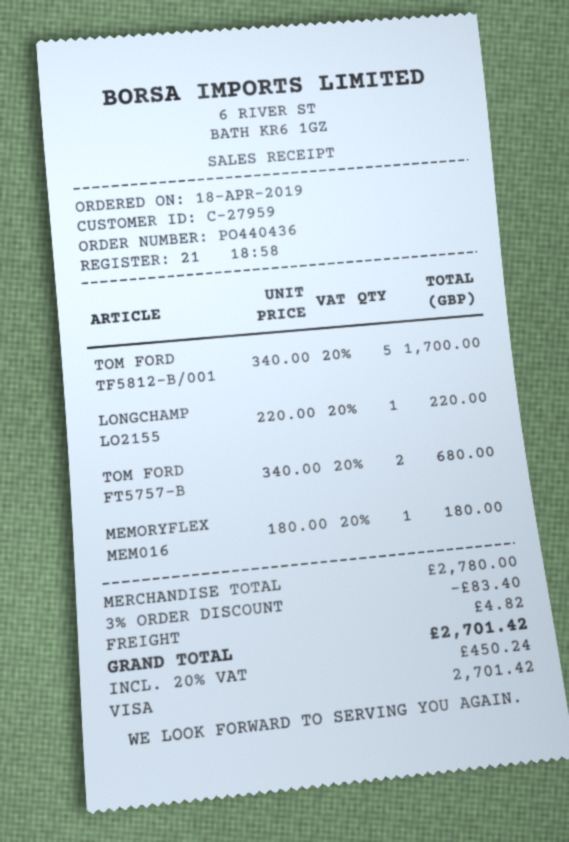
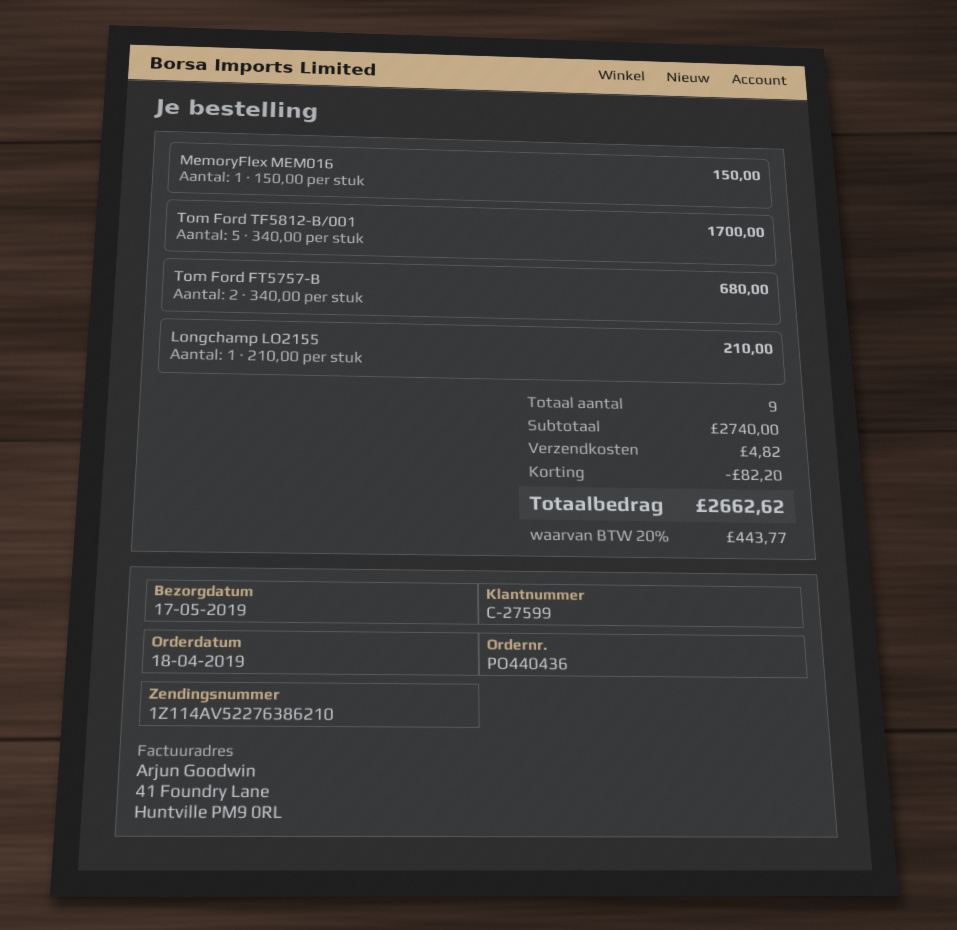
customer number: C-27959 -> C-27599
LONGCHAMP LO2155: 1 x 220.00 = 220.00 -> 1 x 210.00 = 210.00
MEMORYFLEX MEM016: 1 x 180.00 = 180.00 -> 1 x 150.00 = 150.00
subtotal: 2780.00 -> 2740.00
discount: 83.40 -> 82.20
tax: 20% = 450.24 -> 20% = 443.77
total: 2701.42 -> 2662.62

